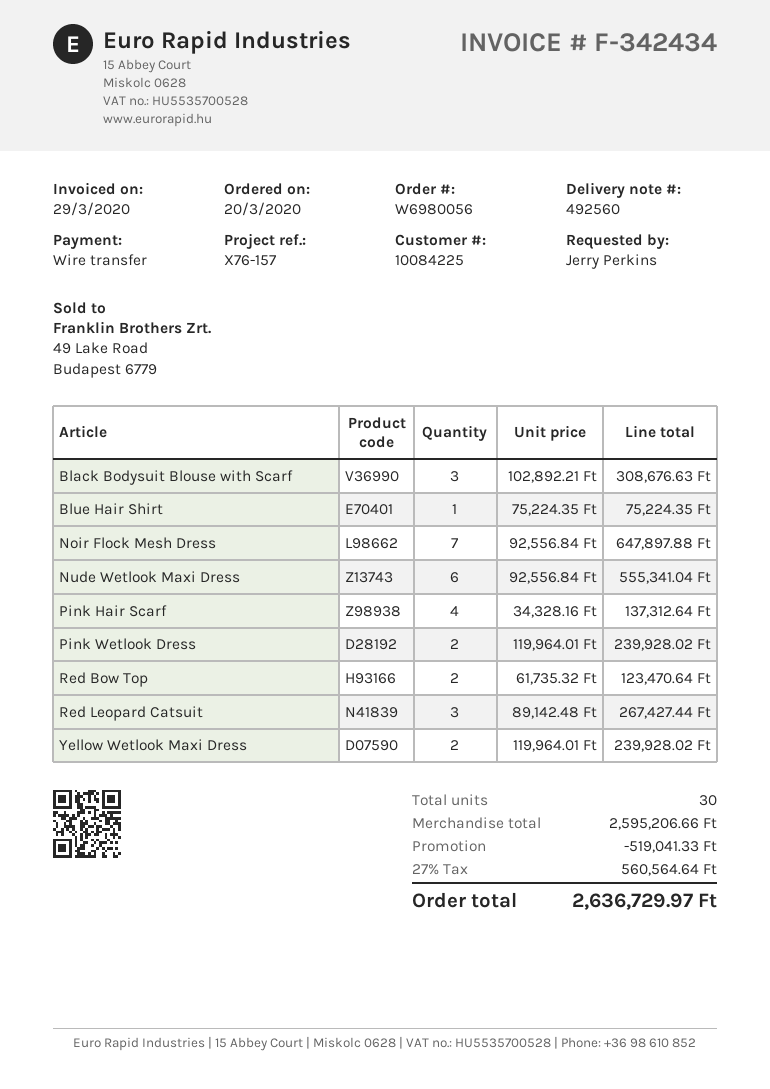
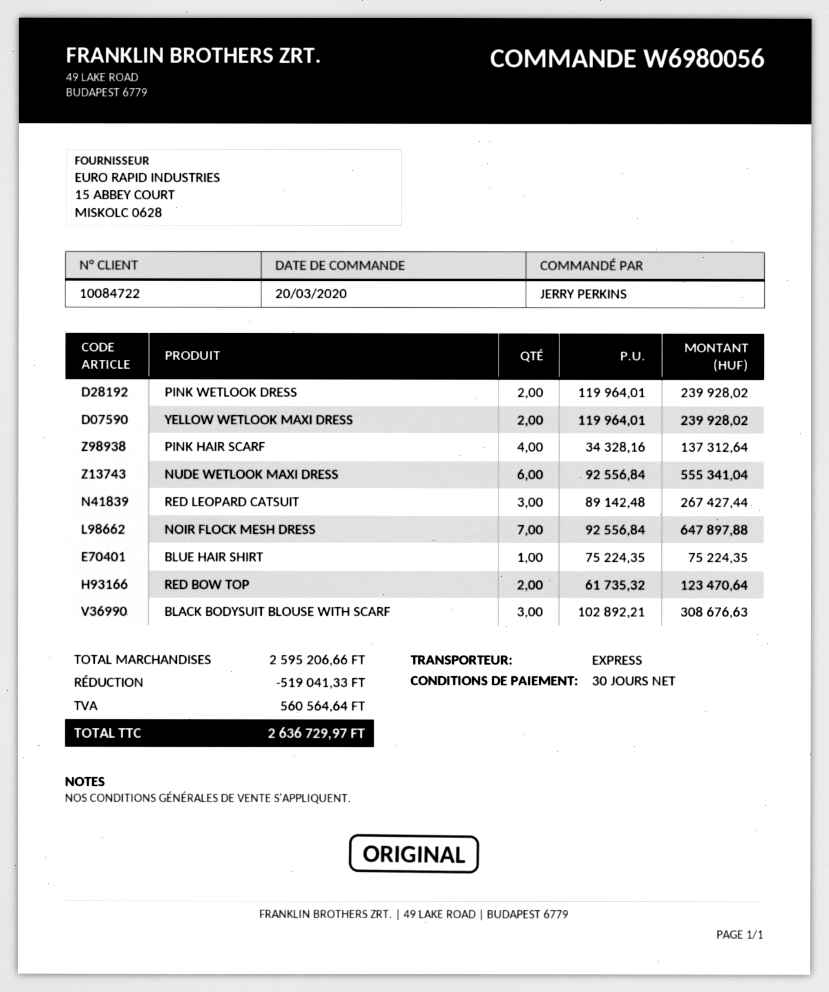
customer number: 10084225 -> 10084722

